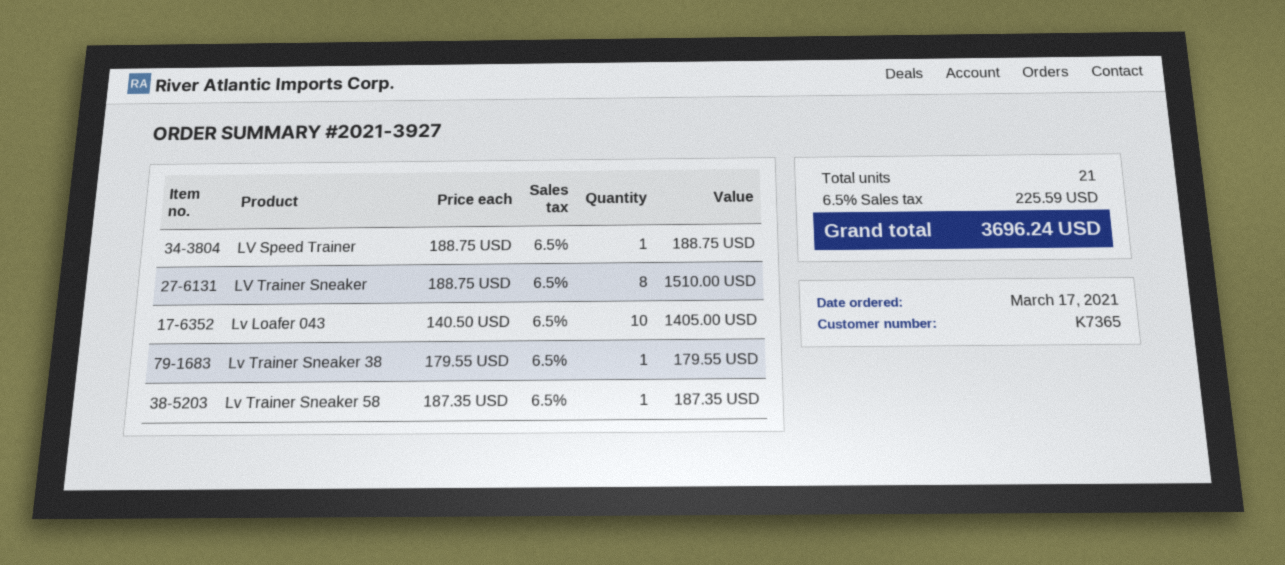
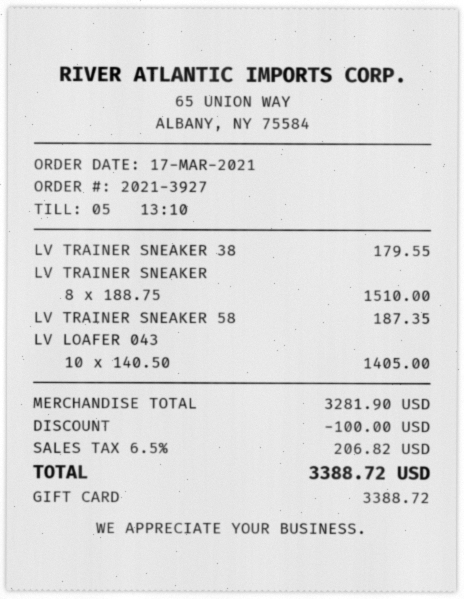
LV Speed Trainer: 1 x 188.75 = 188.75 -> none
discount: none -> 100.00
tax: 6.5% = 225.59 -> 6.5% = 206.82
total: 3696.24 -> 3388.72

